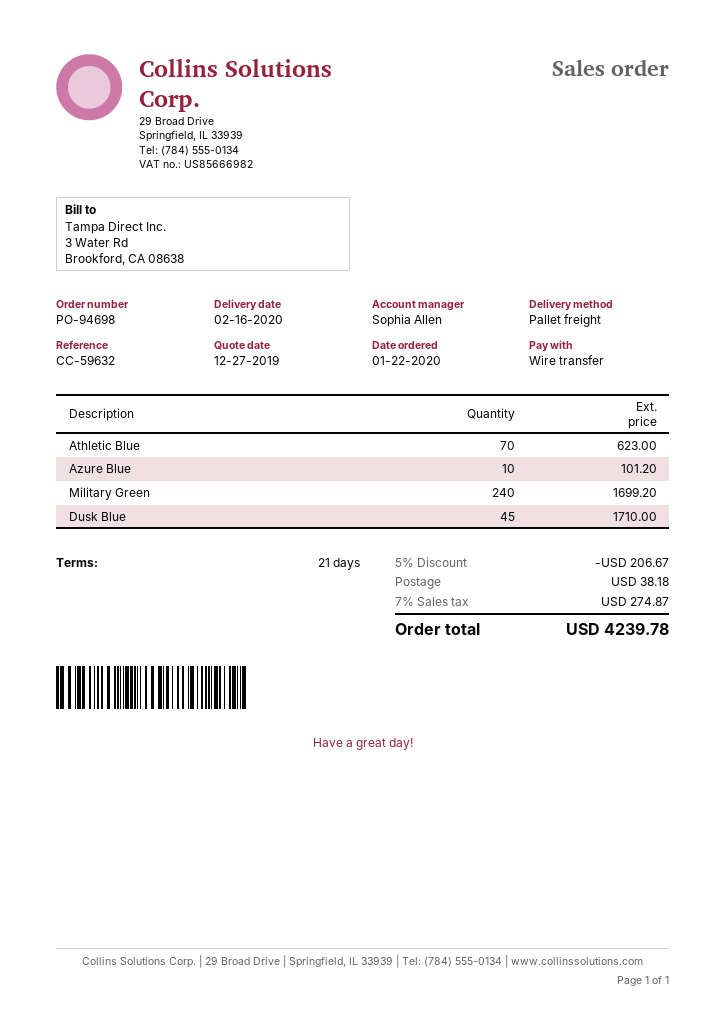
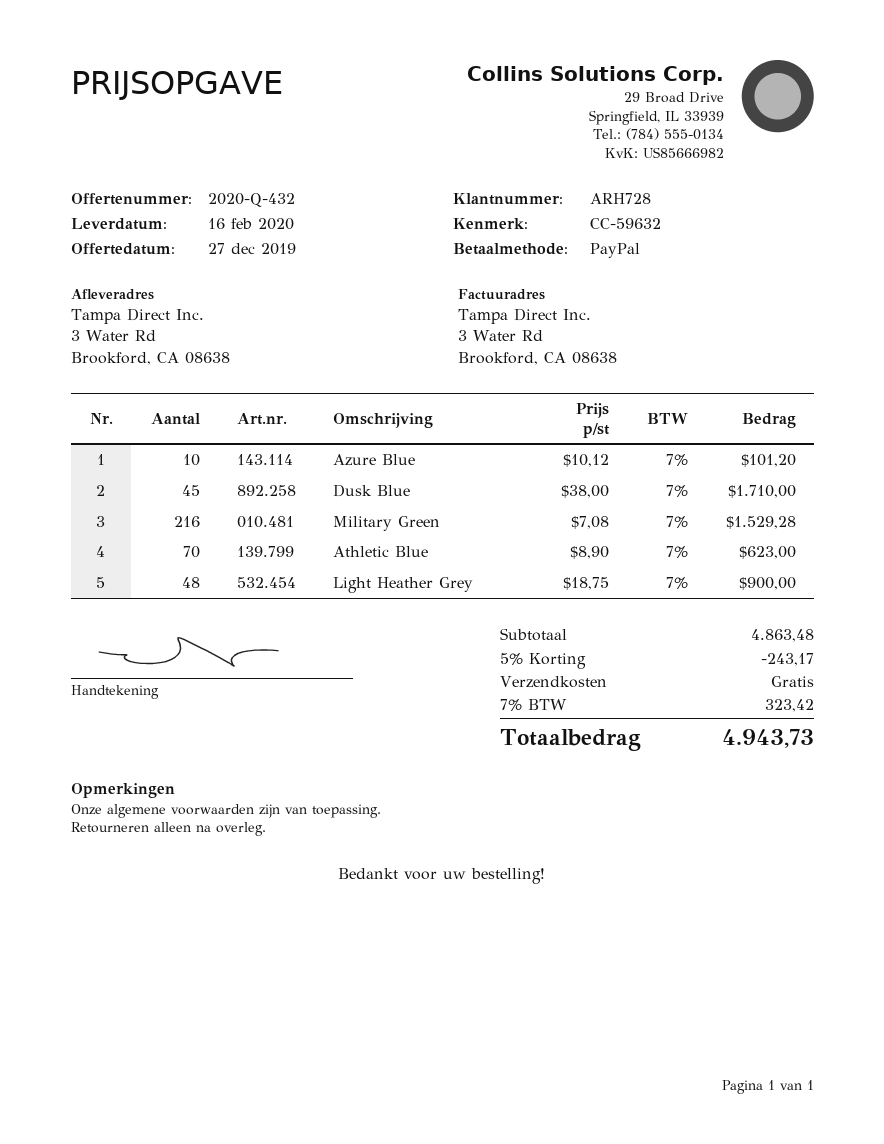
payment method: bank transfer -> PayPal
Military Green: 240 for 1699.20 -> 216 for 1529.28
Light Heather Grey: none -> 48 for 900.00
discount: 5% = 206.67 -> 5% = 243.17
shipping: 38.18 -> 0.00
tax: 7% = 274.87 -> 7% = 323.42
total: 4239.78 -> 4943.73

